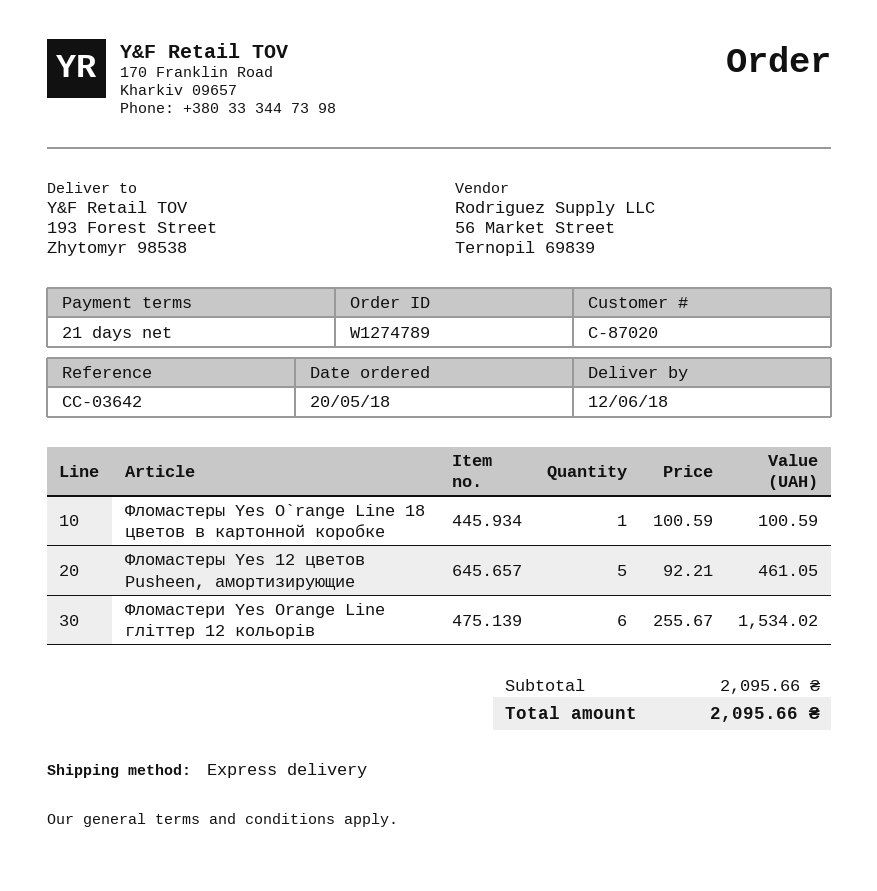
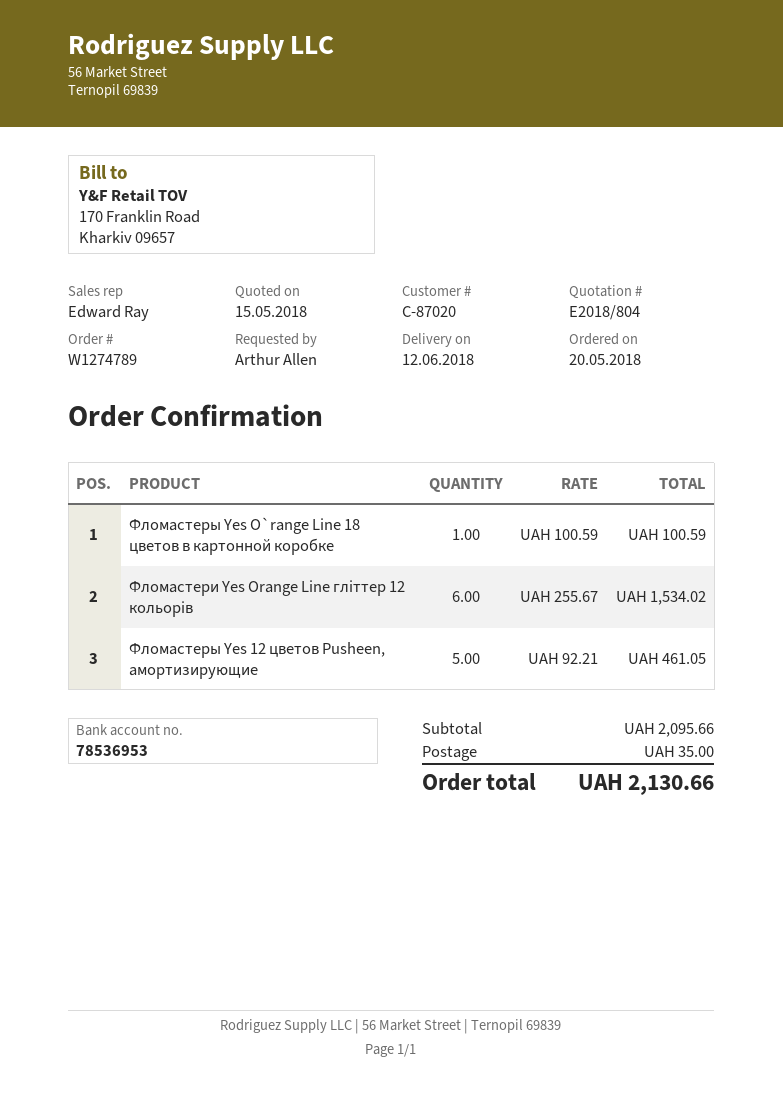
shipping: none -> 35.00
total: 2095.66 -> 2130.66

